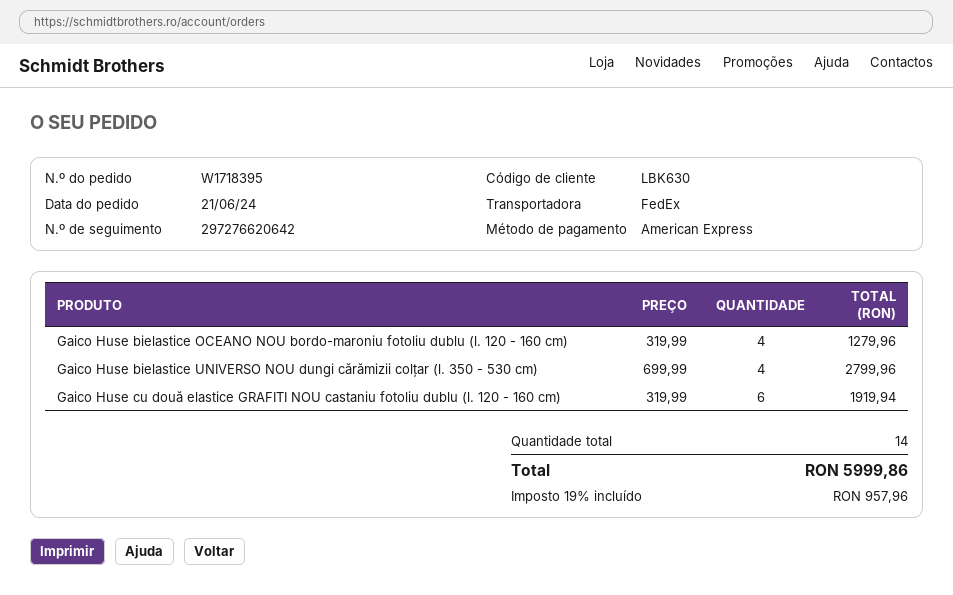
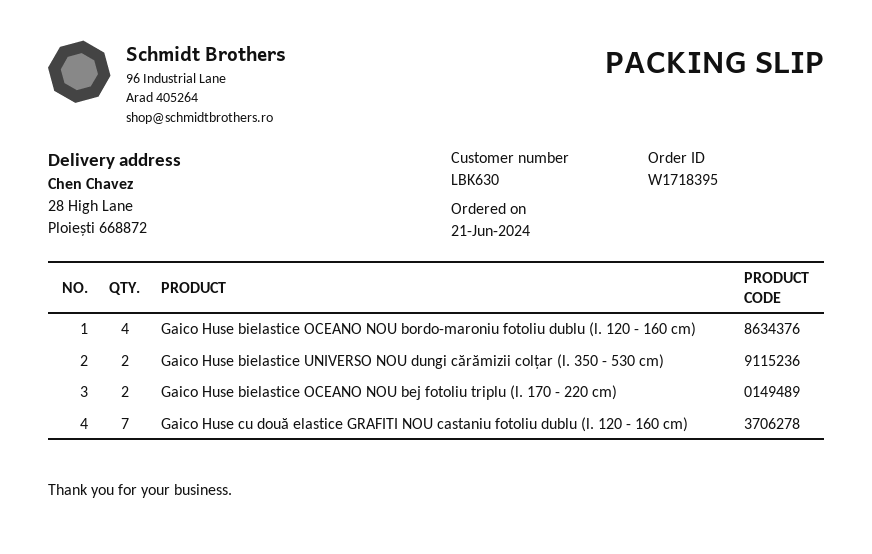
Gaico Huse bielastice UNIVERSO NOU dungi cărămizii colțar (l. 350 - 530 cm): 4 -> 2
Gaico Huse cu două elastice GRAFITI NOU castaniu fotoliu dublu (l. 120 - 160 cm): 6 -> 7
Gaico Huse bielastice OCEANO NOU bej fotoliu triplu (l. 170 - 220 cm): none -> 2

